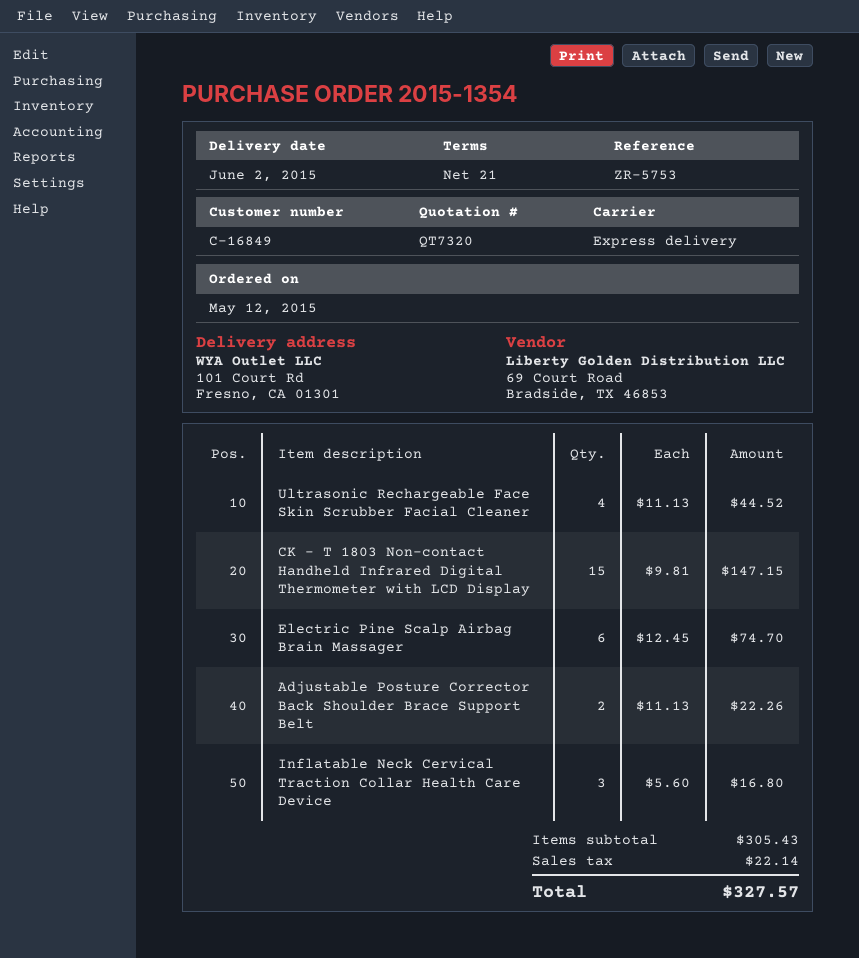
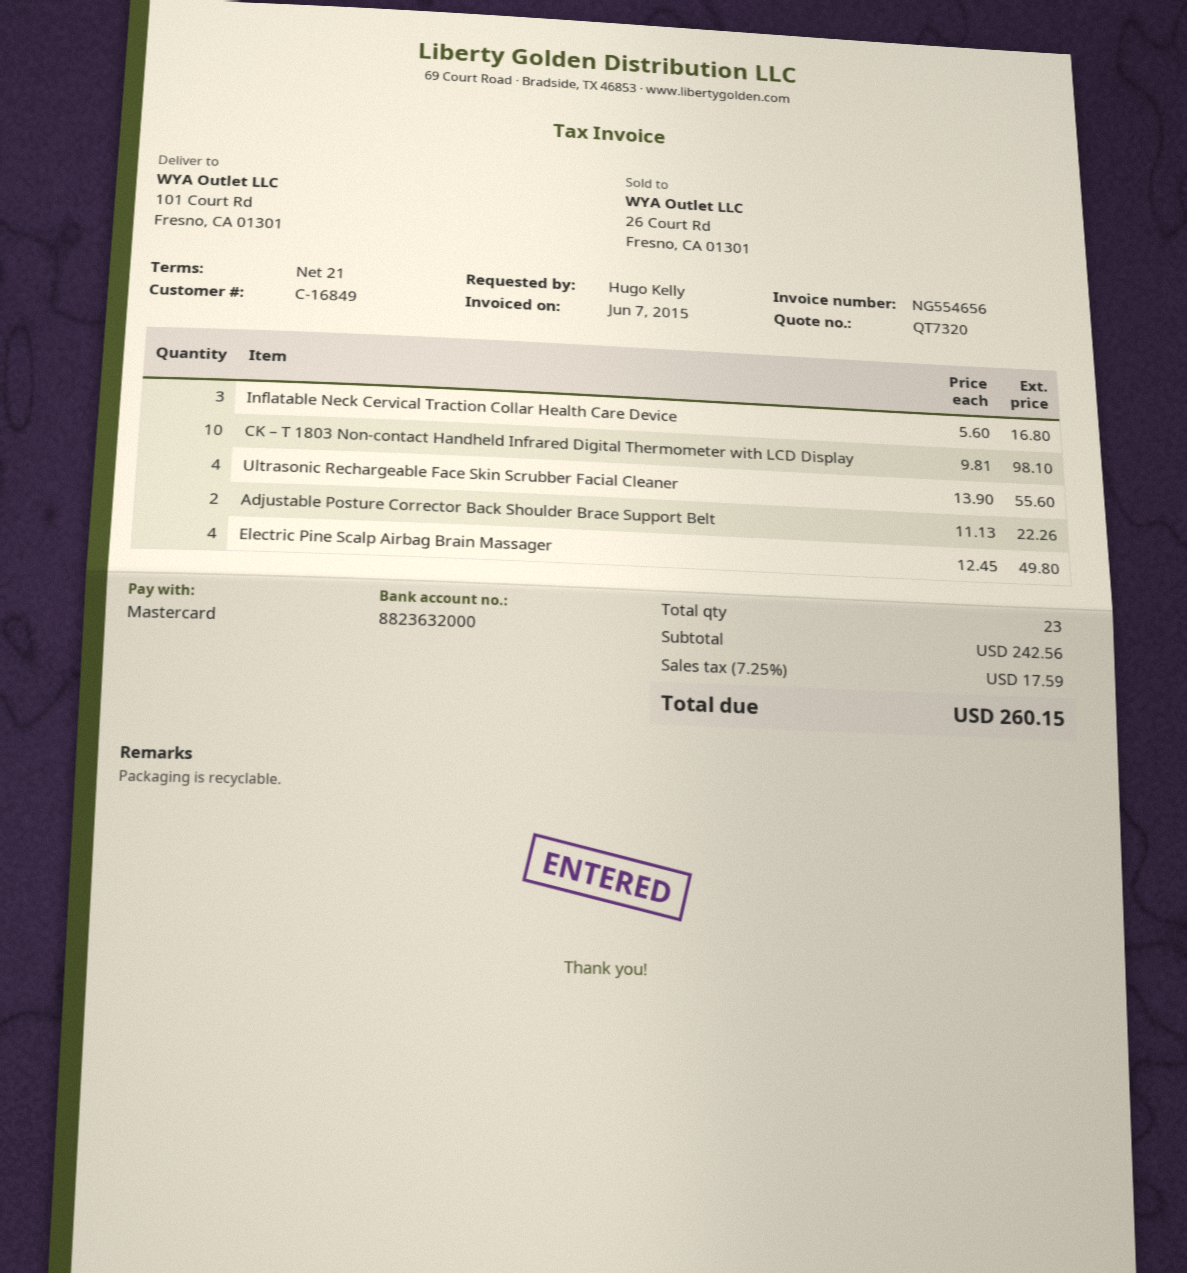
Ultrasonic Rechargeable Face Skin Scrubber Facial Cleaner: 4 x 11.13 = 44.52 -> 4 x 13.90 = 55.60
CK – T 1803 Non-contact Handheld Infrared Digital Thermometer with LCD Display: 15 x 9.81 = 147.15 -> 10 x 9.81 = 98.10
Electric Pine Scalp Airbag Brain Massager: 6 x 12.45 = 74.70 -> 4 x 12.45 = 49.80
subtotal: 305.43 -> 242.56
tax: 22.14 -> 17.59
total: 327.57 -> 260.15

